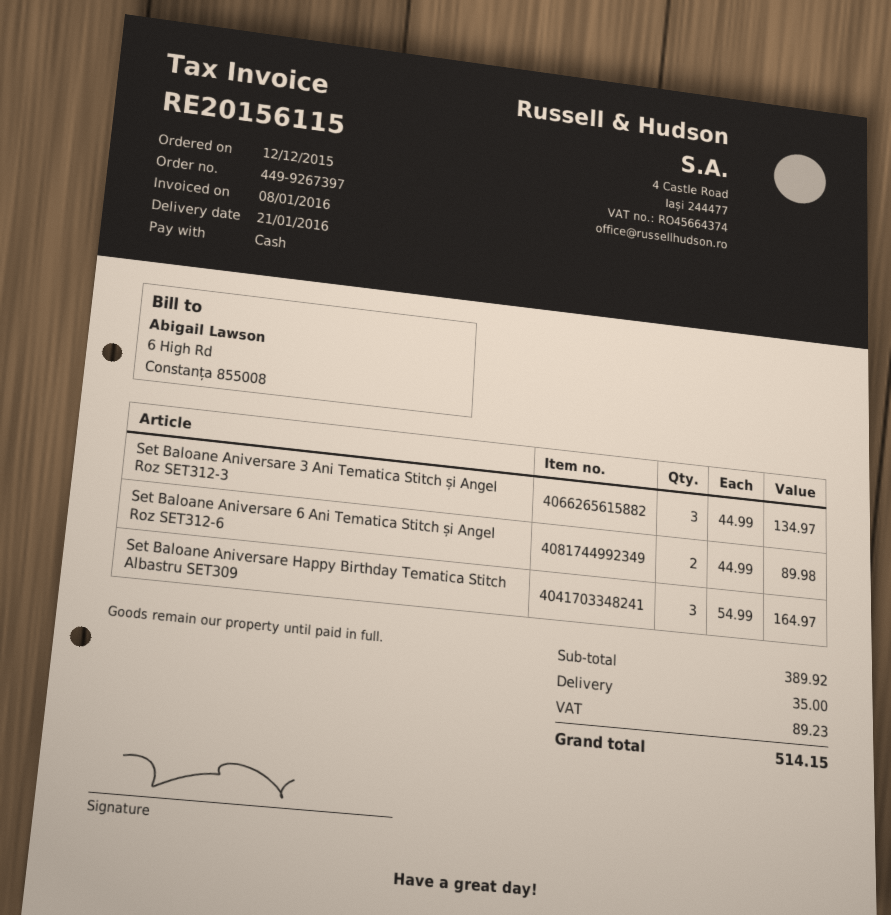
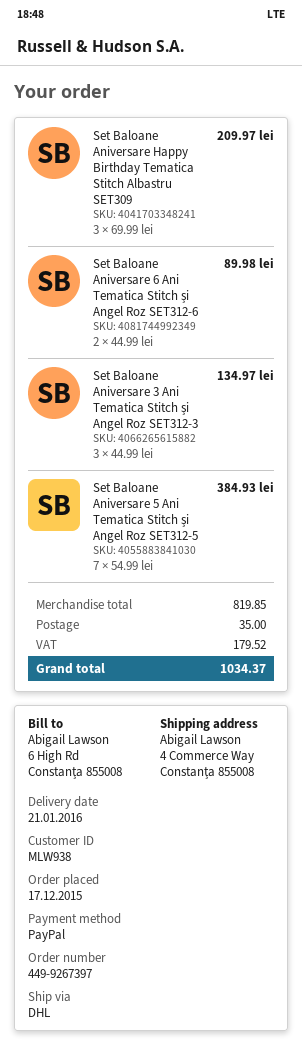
order date: 2015-12-12 -> 2015-12-17
payment method: cash -> PayPal
Set Baloane Aniversare Happy Birthday Tematica Stitch Albastru SET309: 3 x 54.99 = 164.97 -> 3 x 69.99 = 209.97
Set Baloane Aniversare 5 Ani Tematica Stitch și Angel Roz SET312-5: none -> 7 x 54.99 = 384.93
subtotal: 389.92 -> 819.85
tax: 89.23 -> 179.52
total: 514.15 -> 1034.37

